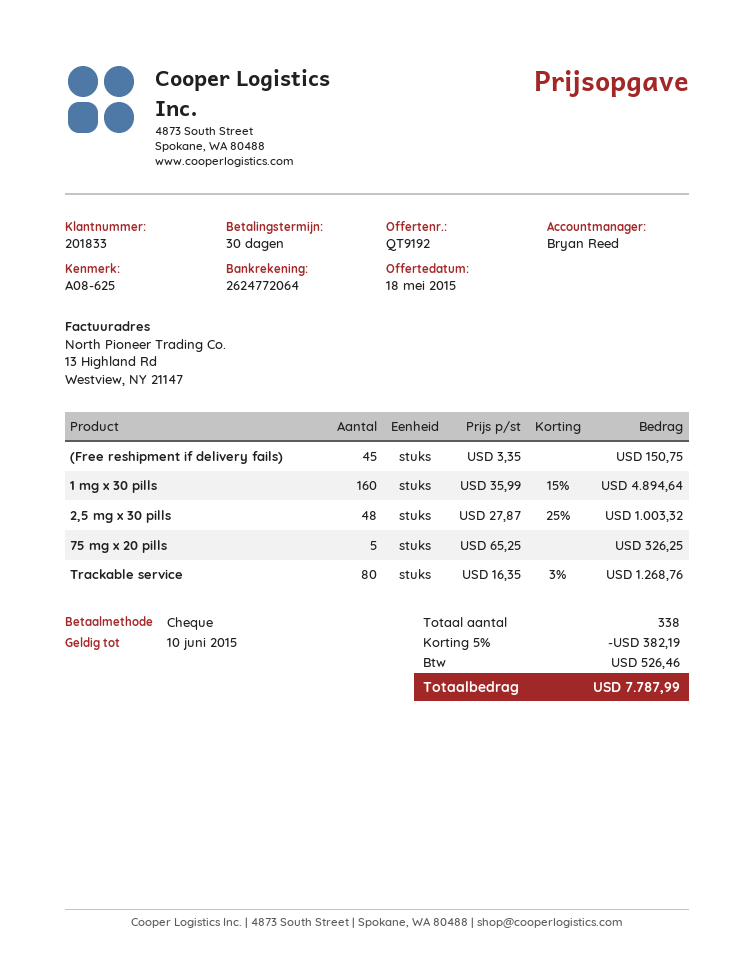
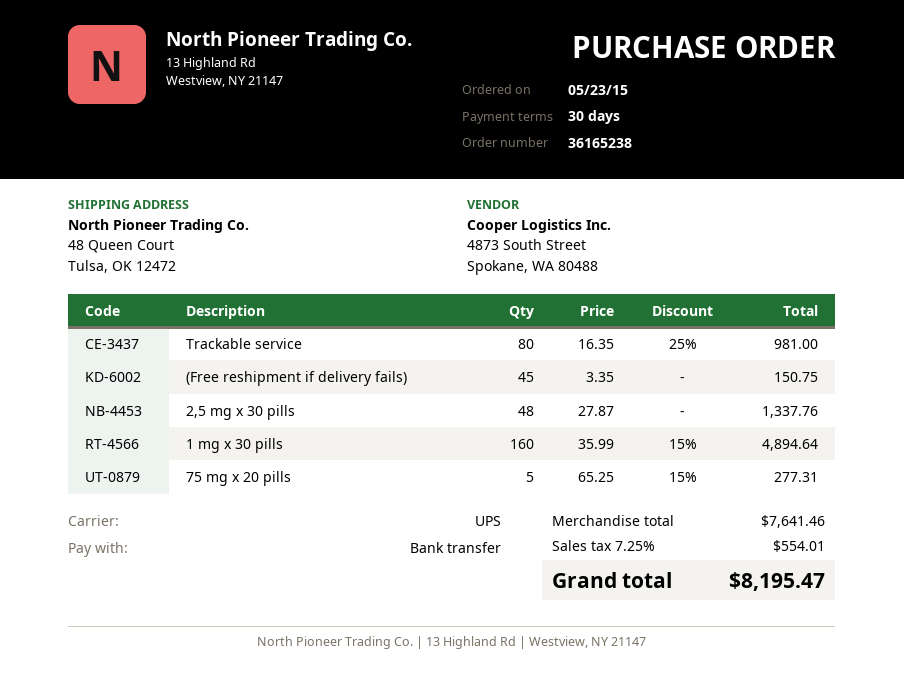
payment method: cheque -> bank transfer
2,5 mg x 30 pills: 48 x 27.87 - 25% = 1003.32 -> 48 x 27.87 = 1337.76
75 mg x 20 pills: 5 x 65.25 = 326.25 -> 5 x 65.25 - 15% = 277.31
Trackable service: 80 x 16.35 - 3% = 1268.76 -> 80 x 16.35 - 25% = 981.00
discount: 5% = 382.19 -> none
tax: 526.46 -> 554.01
total: 7787.99 -> 8195.47

